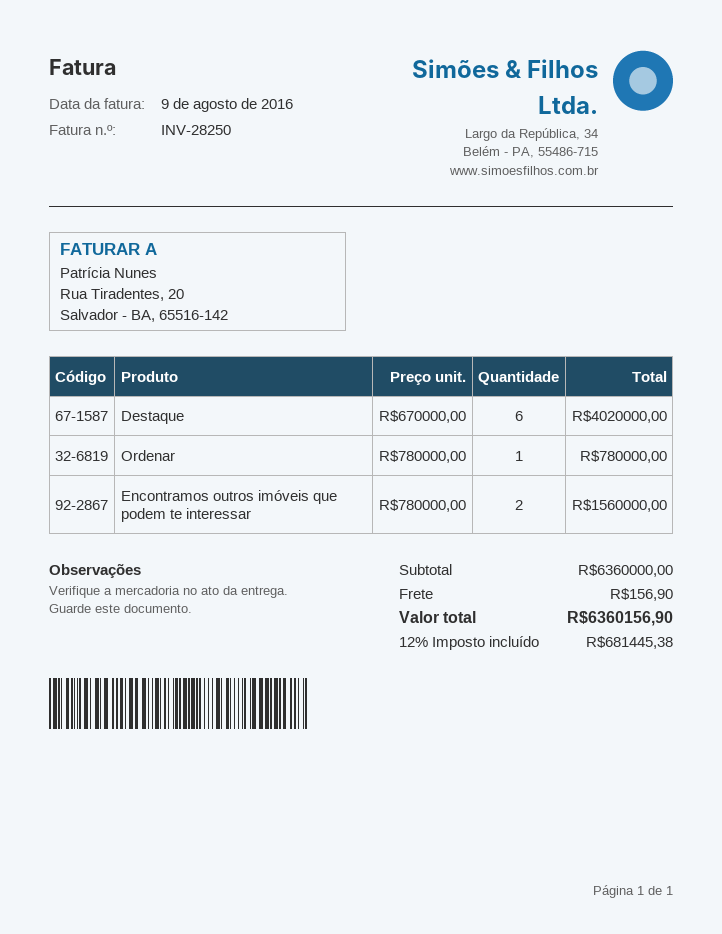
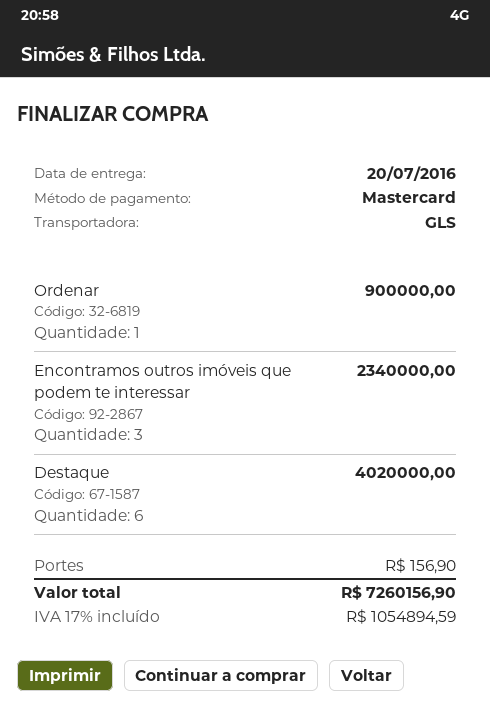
Ordenar: 1 for 780000.00 -> 1 for 900000.00
Encontramos outros imóveis que podem te interessar: 2 for 1560000.00 -> 3 for 2340000.00
tax: 12% = 681445.38 -> 17% = 1054894.59
total: 6360156.90 -> 7260156.90

